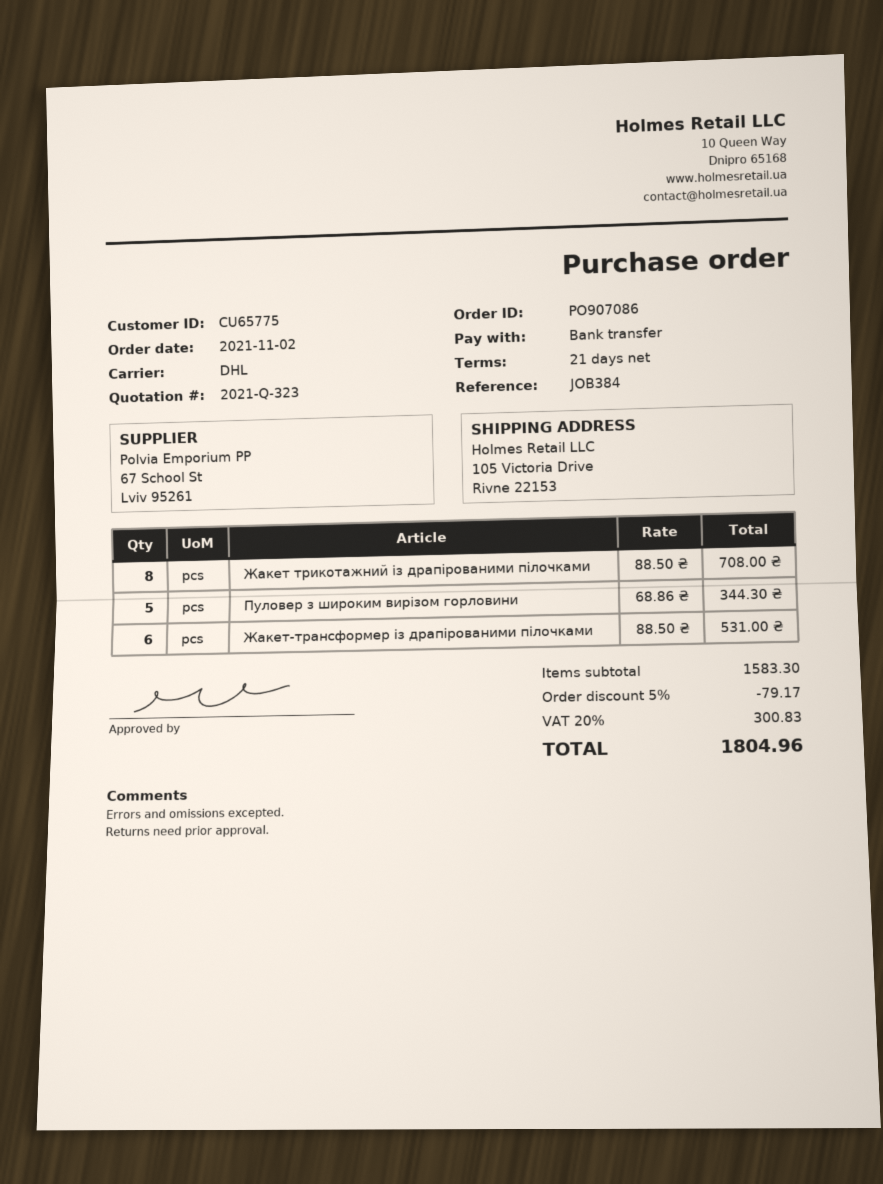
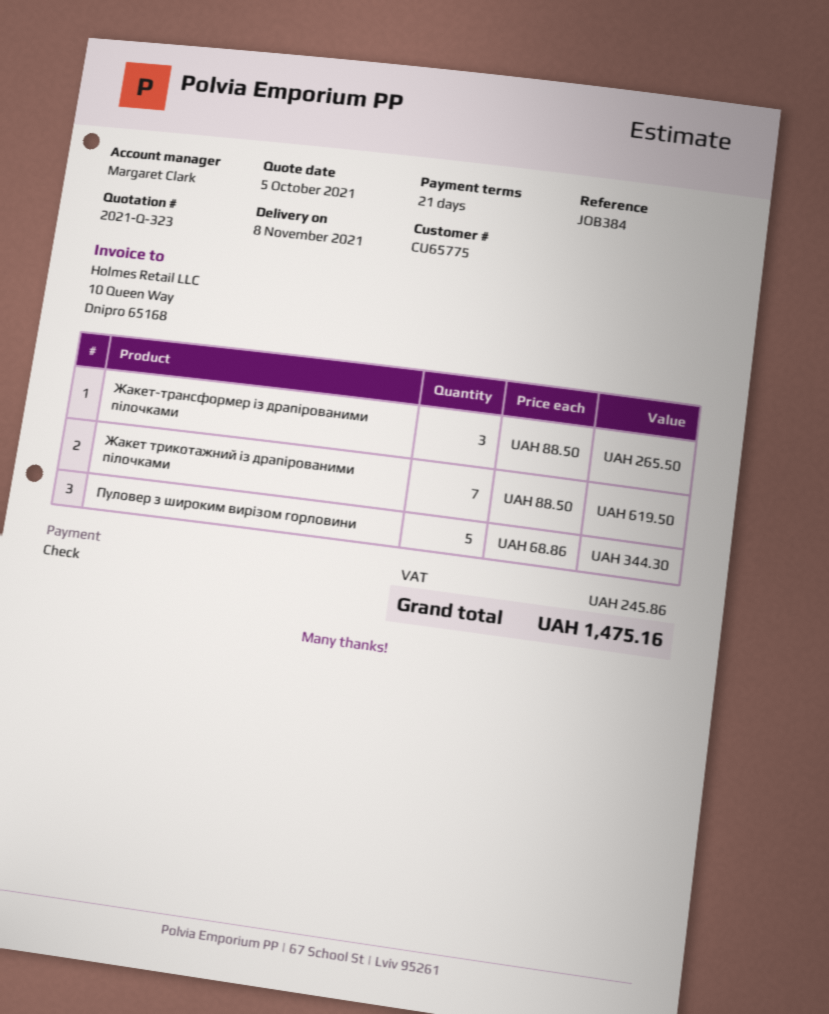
payment method: bank transfer -> cheque
Жакет трикотажний із драпірованими пілочками: 8 x 88.50 = 708.00 -> 7 x 88.50 = 619.50
Жакет-трансформер із драпірованими пілочками: 6 x 88.50 = 531.00 -> 3 x 88.50 = 265.50
discount: 5% = 79.17 -> none
tax: 300.83 -> 245.86
total: 1804.96 -> 1475.16

